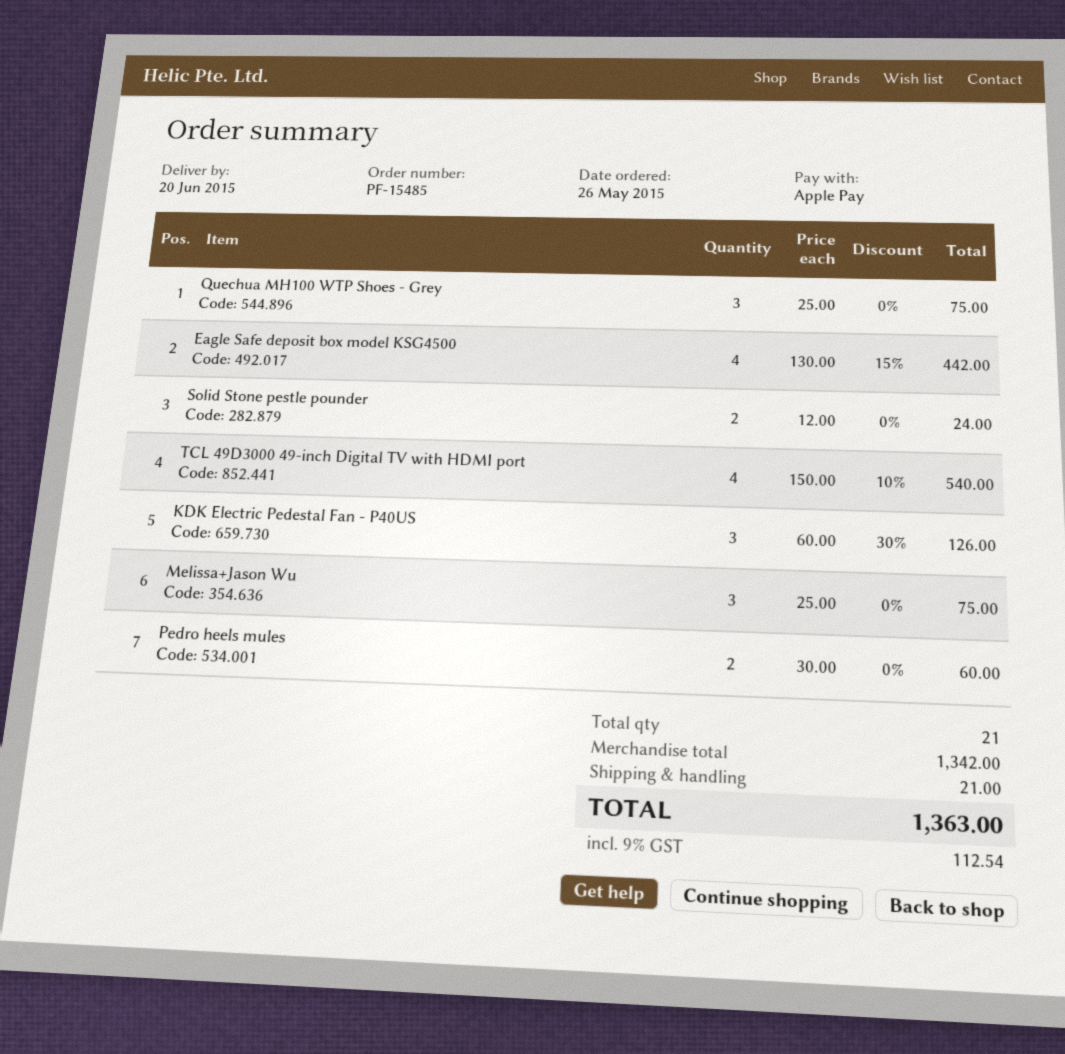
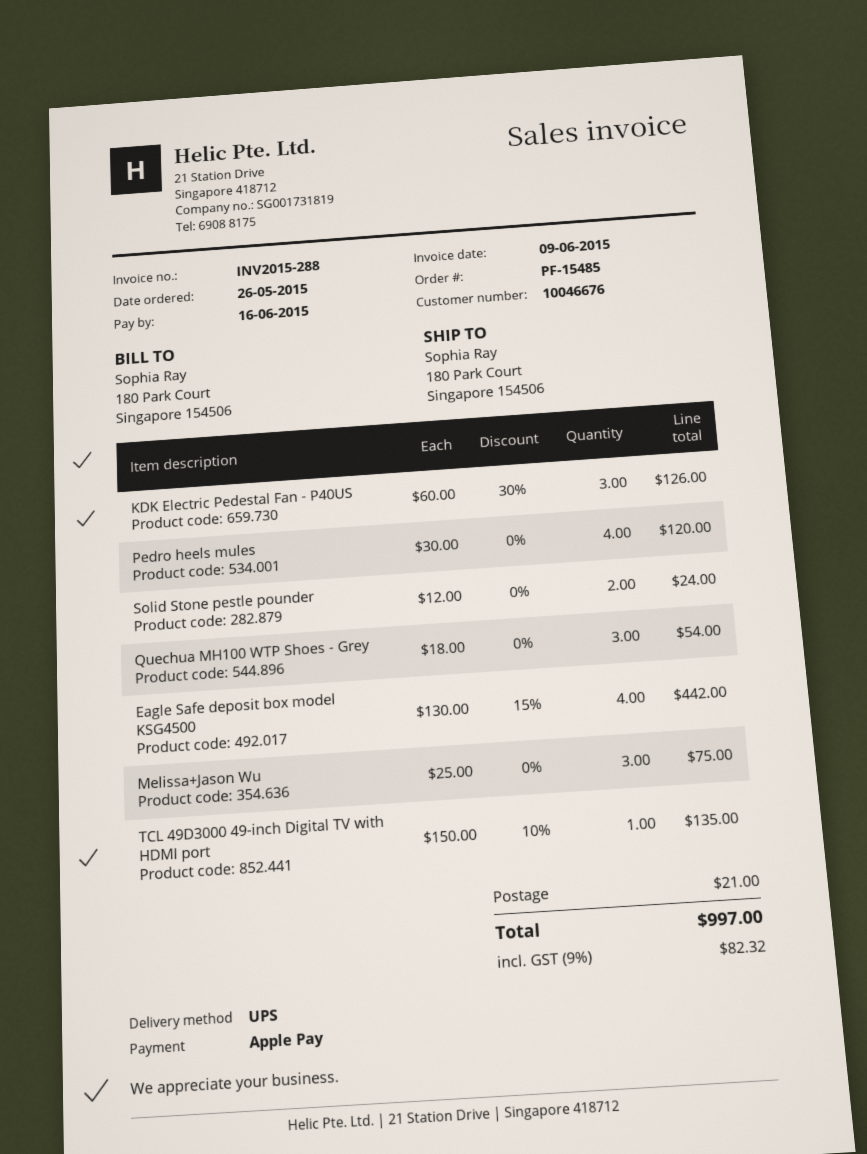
Quechua MH100 WTP Shoes - Grey: 3 x 25.00 = 75.00 -> 3 x 18.00 = 54.00
TCL 49D3000 49-inch Digital TV with HDMI port: 4 x 150.00 - 10% = 540.00 -> 1 x 150.00 - 10% = 135.00
Pedro heels mules: 2 x 30.00 = 60.00 -> 4 x 30.00 = 120.00
tax: 9% = 112.54 -> 9% = 82.32
total: 1363.00 -> 997.00

